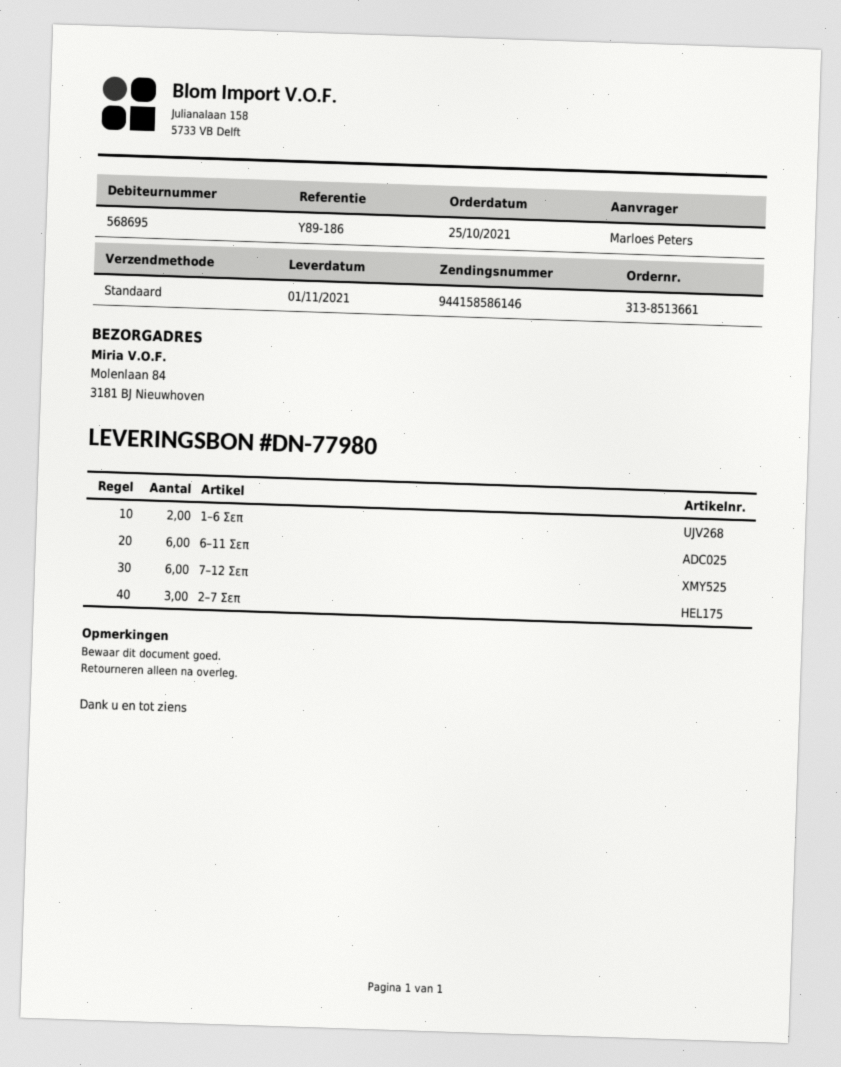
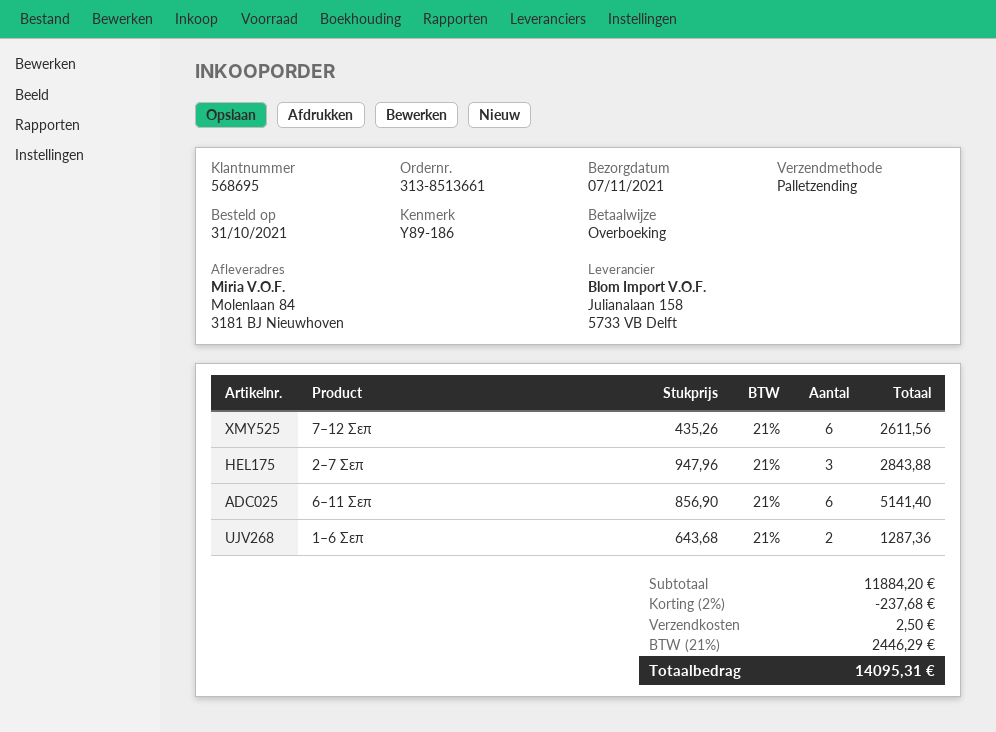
order date: 2021-10-25 -> 2021-10-31
delivery date: 2021-11-01 -> 2021-11-07
shipping method: standard -> pallet freight

